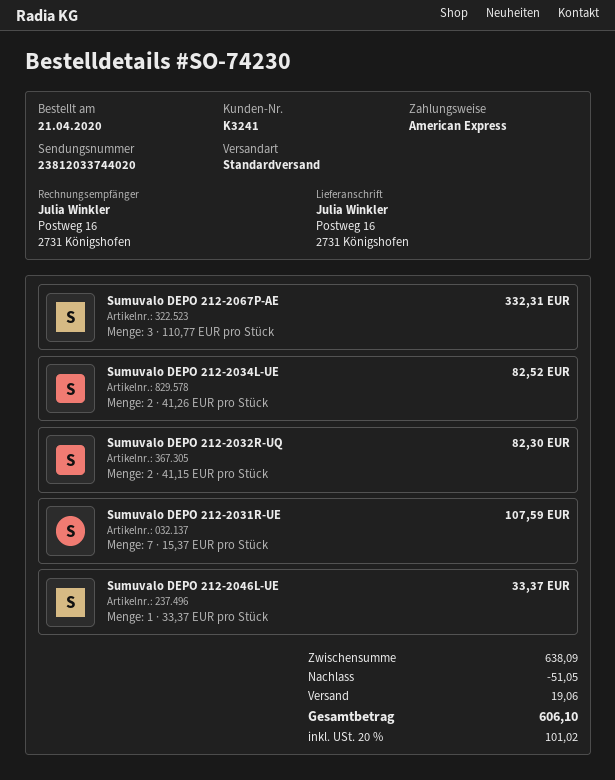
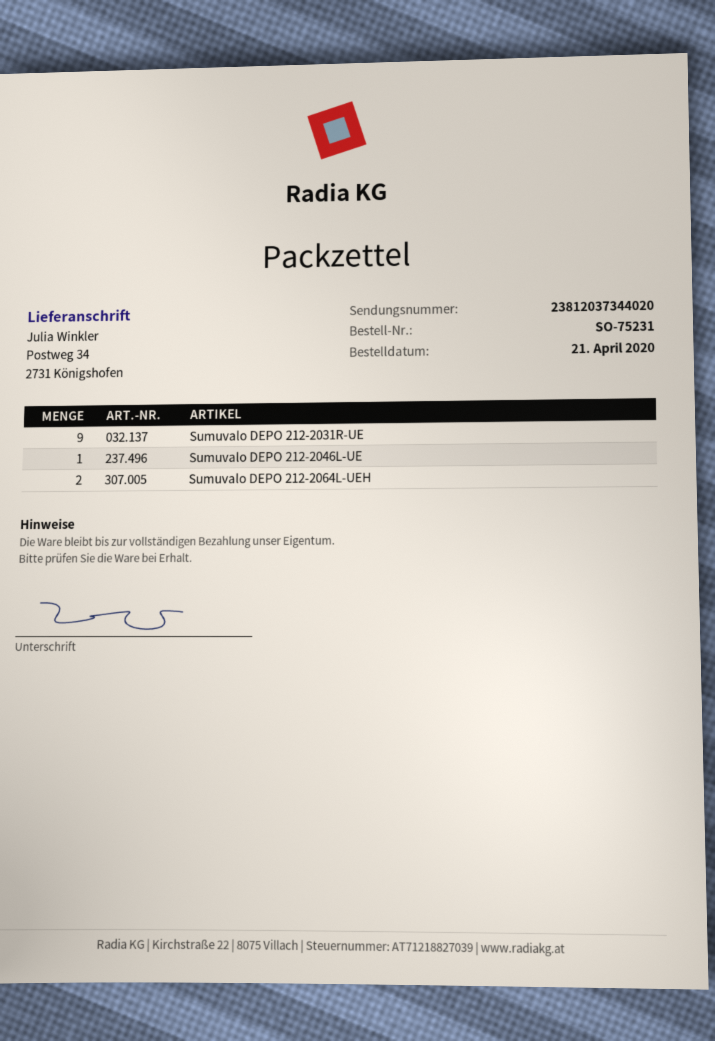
order number: SO-74230 -> SO-75231
tracking number: 23812033744020 -> 23812037344020
ship to: Postweg 16, 2731 Königshofen -> Postweg 34, 2731 Königshofen
Sumuvalo DEPO 212-2067P-AE: 3 -> none
Sumuvalo DEPO 212-2034L-UE: 2 -> none
Sumuvalo DEPO 212-2032R-UQ: 2 -> none
Sumuvalo DEPO 212-2031R-UE: 7 -> 9
Sumuvalo DEPO 212-2064L-UEH: none -> 2

